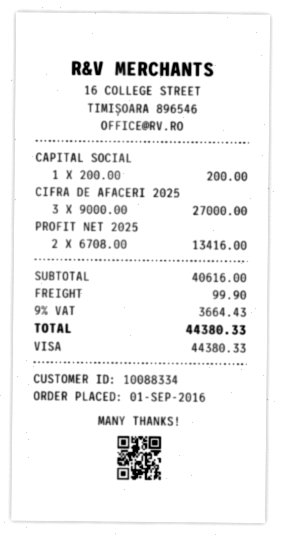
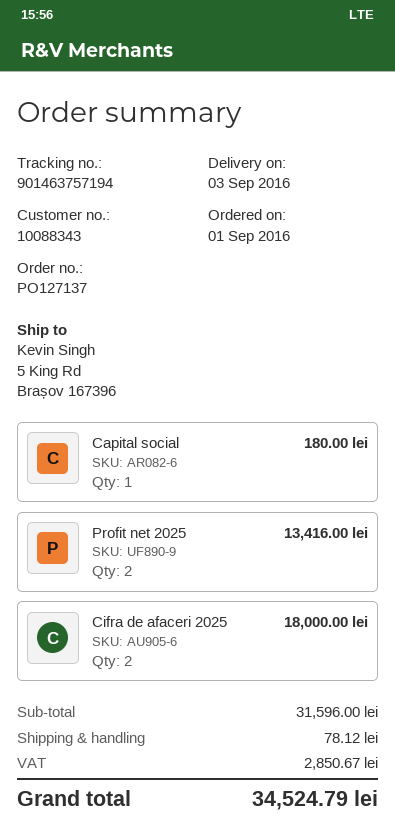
customer number: 10088334 -> 10088343
CAPITAL SOCIAL: 1 for 200.00 -> 1 for 180.00
CIFRA DE AFACERI 2025: 3 for 27000.00 -> 2 for 18000.00
subtotal: 40616.00 -> 31596.00
shipping: 99.90 -> 78.12
tax: 3664.43 -> 2850.67
total: 44380.33 -> 34524.79

